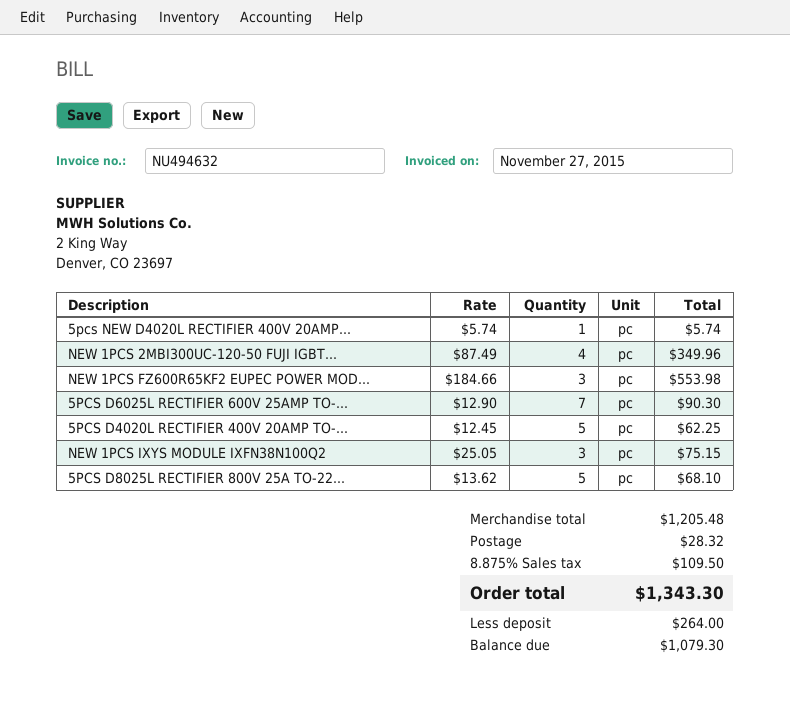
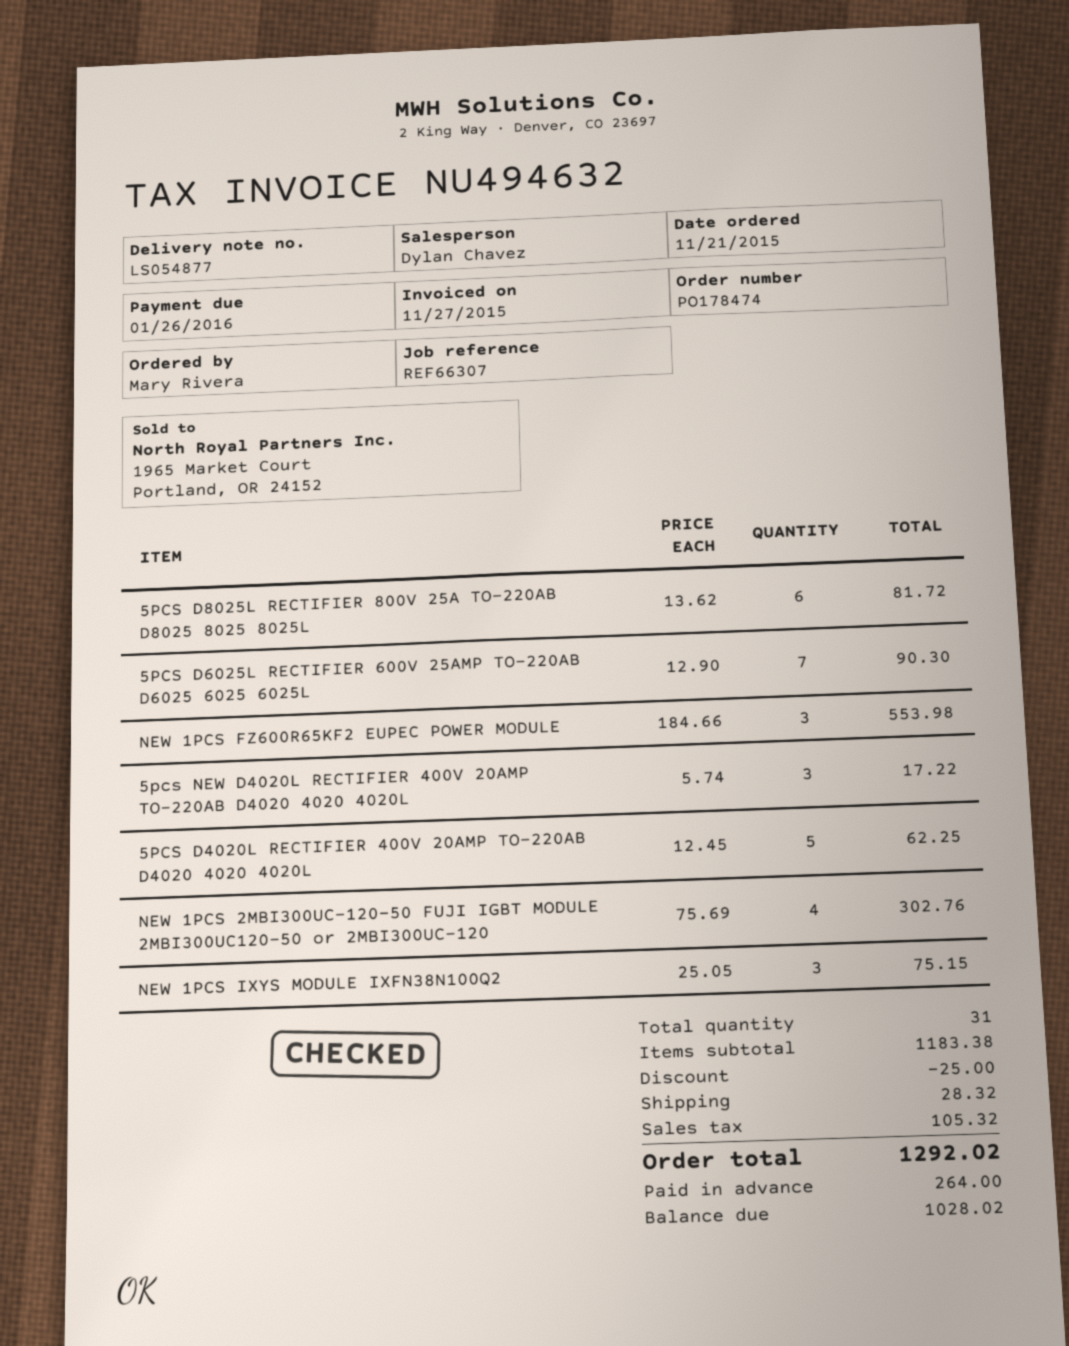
5pcs NEW D4020L RECTIFIER 400V 20AMP...: 1 x 5.74 = 5.74 -> 3 x 5.74 = 17.22
NEW 1PCS 2MBI300UC-120-50 FUJI IGBT...: 4 x 87.49 = 349.96 -> 4 x 75.69 = 302.76
5PCS D8025L RECTIFIER 800V 25A TO-22...: 5 x 13.62 = 68.10 -> 6 x 13.62 = 81.72
subtotal: 1205.48 -> 1183.38
discount: none -> 25.00
tax: 109.50 -> 105.32
total: 1343.30 -> 1292.02
balance: 1079.30 -> 1028.02

